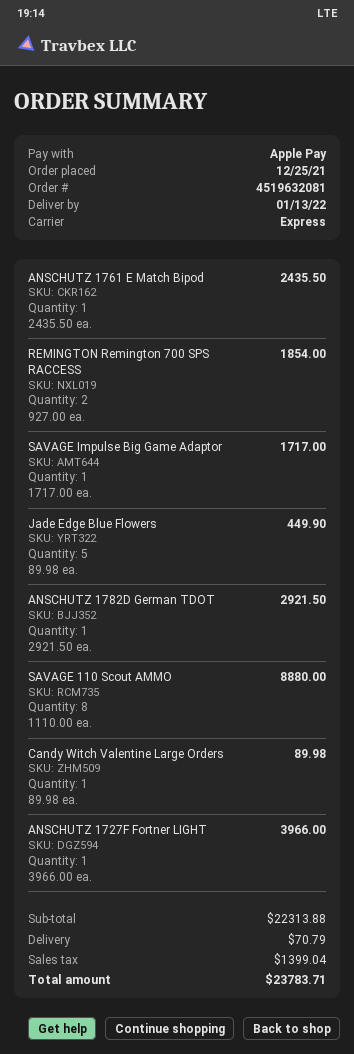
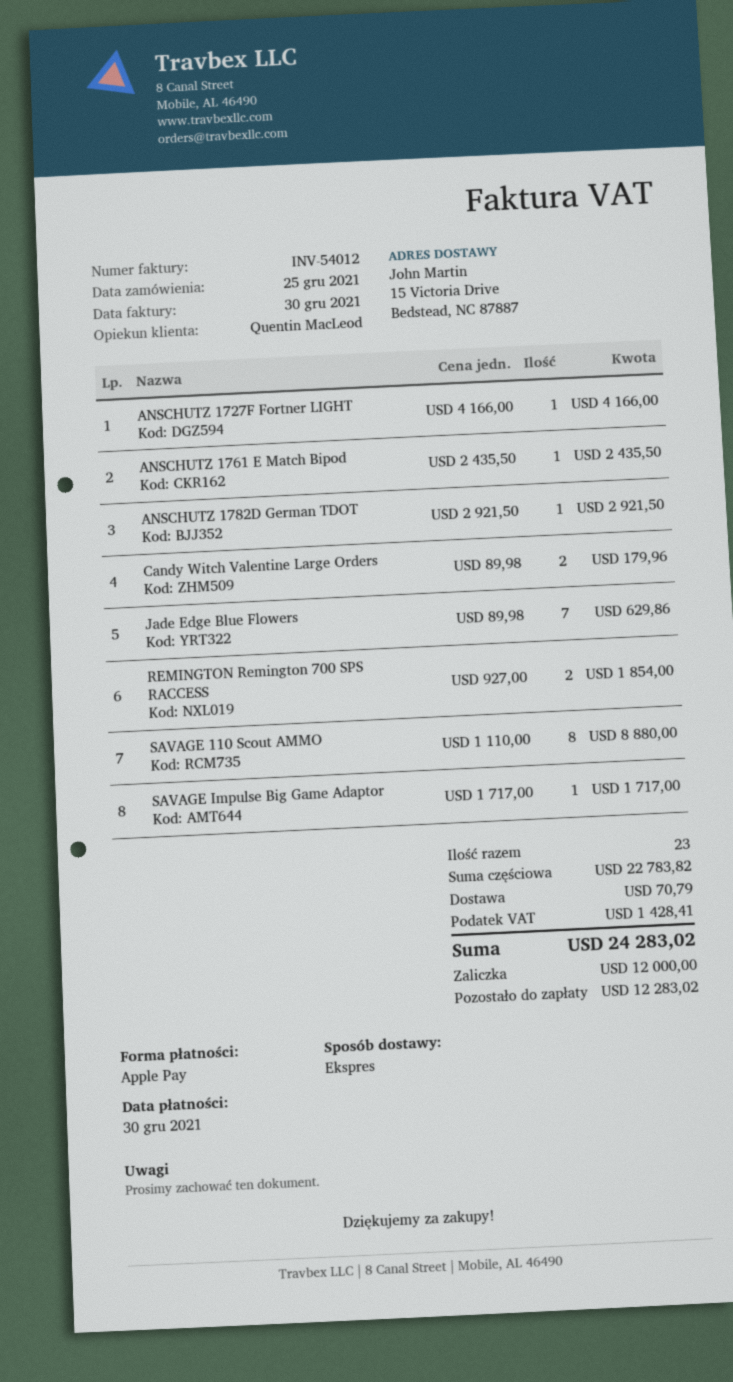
Jade Edge Blue Flowers: 5 x 89.98 = 449.90 -> 7 x 89.98 = 629.86
Candy Witch Valentine Large Orders: 1 x 89.98 = 89.98 -> 2 x 89.98 = 179.96
ANSCHUTZ 1727F Fortner LIGHT: 1 x 3966.00 = 3966.00 -> 1 x 4166.00 = 4166.00
subtotal: 22313.88 -> 22783.82
tax: 1399.04 -> 1428.41
total: 23783.71 -> 24283.02

